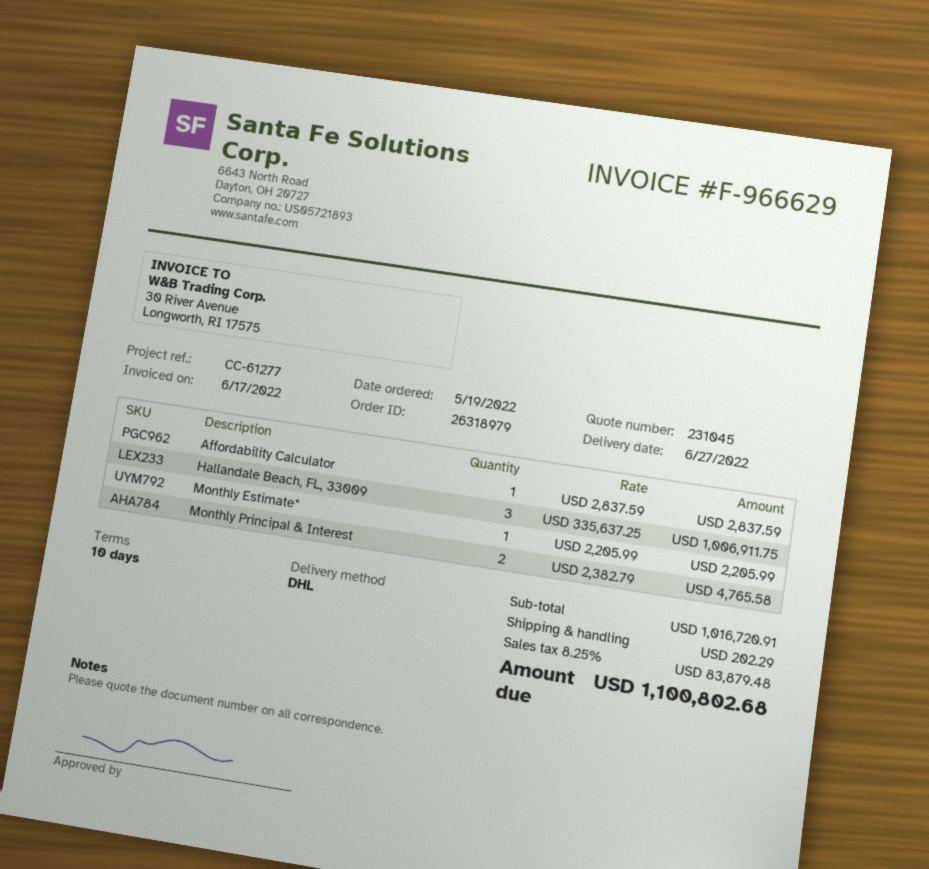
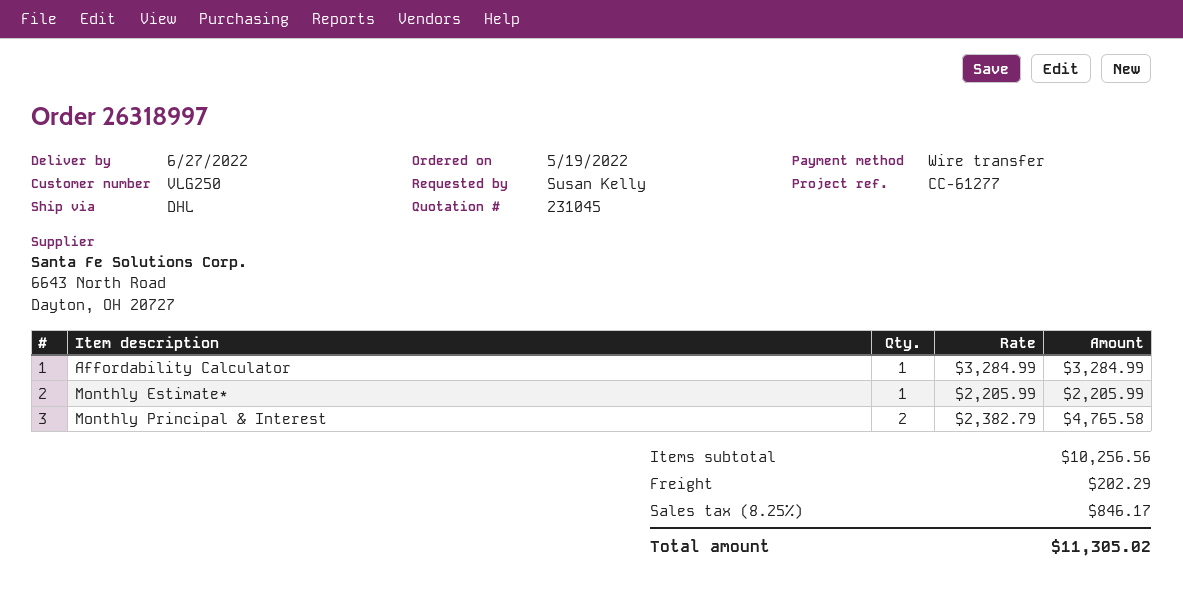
order number: 26318979 -> 26318997
Affordability Calculator: 1 x 2837.59 = 2837.59 -> 1 x 3284.99 = 3284.99
Hallandale Beach, FL, 33009: 3 x 335637.25 = 1006911.75 -> none
subtotal: 1016720.91 -> 10256.56
tax: 8.25% = 83879.48 -> 8.25% = 846.17
total: 1100802.68 -> 11305.02

